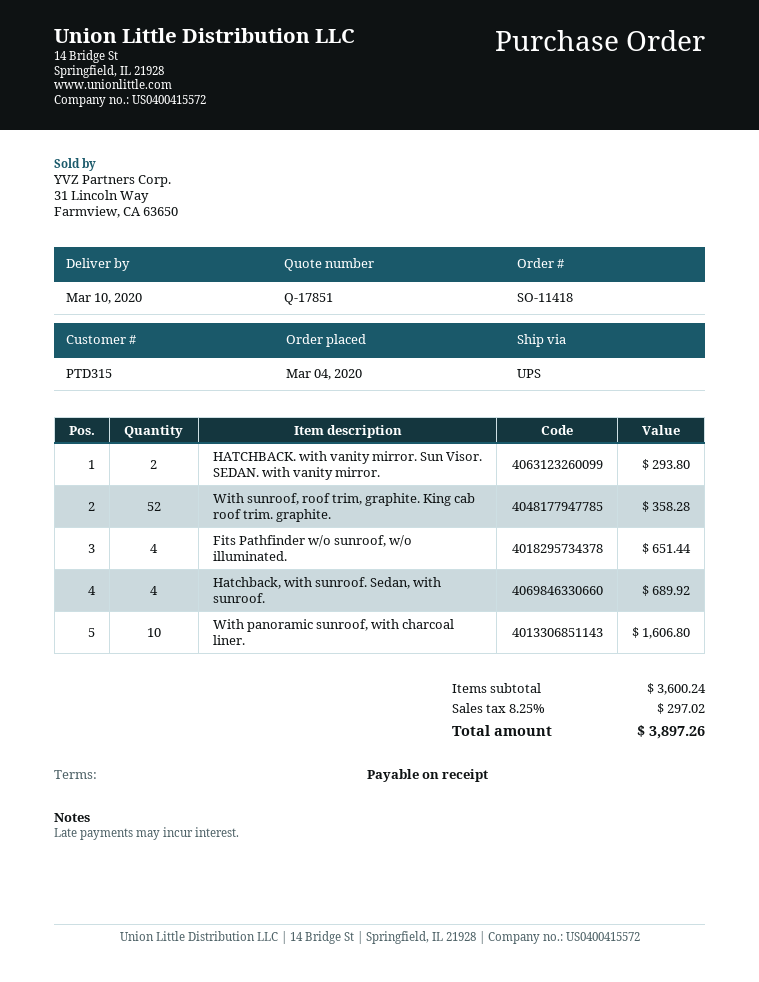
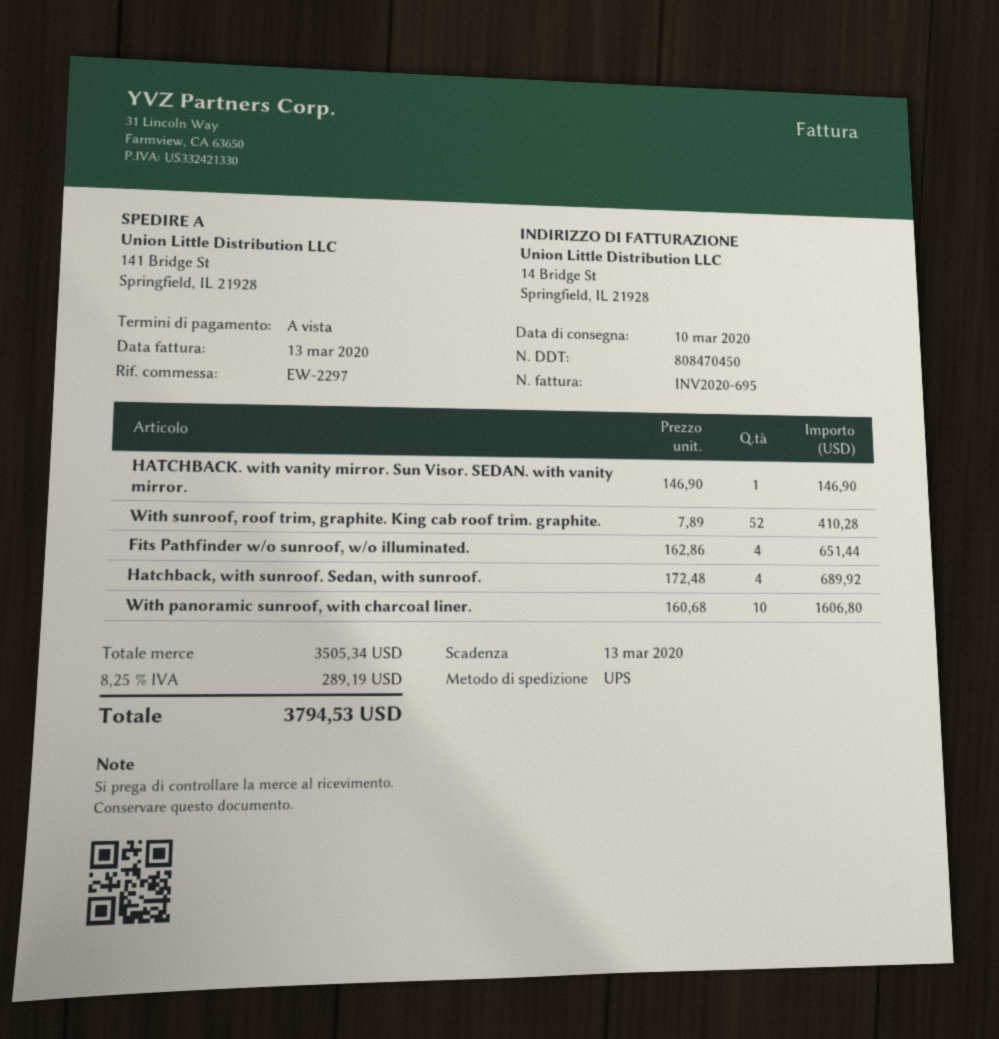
HATCHBACK. with vanity mirror. Sun Visor. SEDAN. with vanity mirror.: 2 for 293.80 -> 1 for 146.90
With sunroof, roof trim, graphite. King cab roof trim. graphite.: 52 for 358.28 -> 52 for 410.28
subtotal: 3600.24 -> 3505.34
tax: 8.25% = 297.02 -> 8.25% = 289.19
total: 3897.26 -> 3794.53

